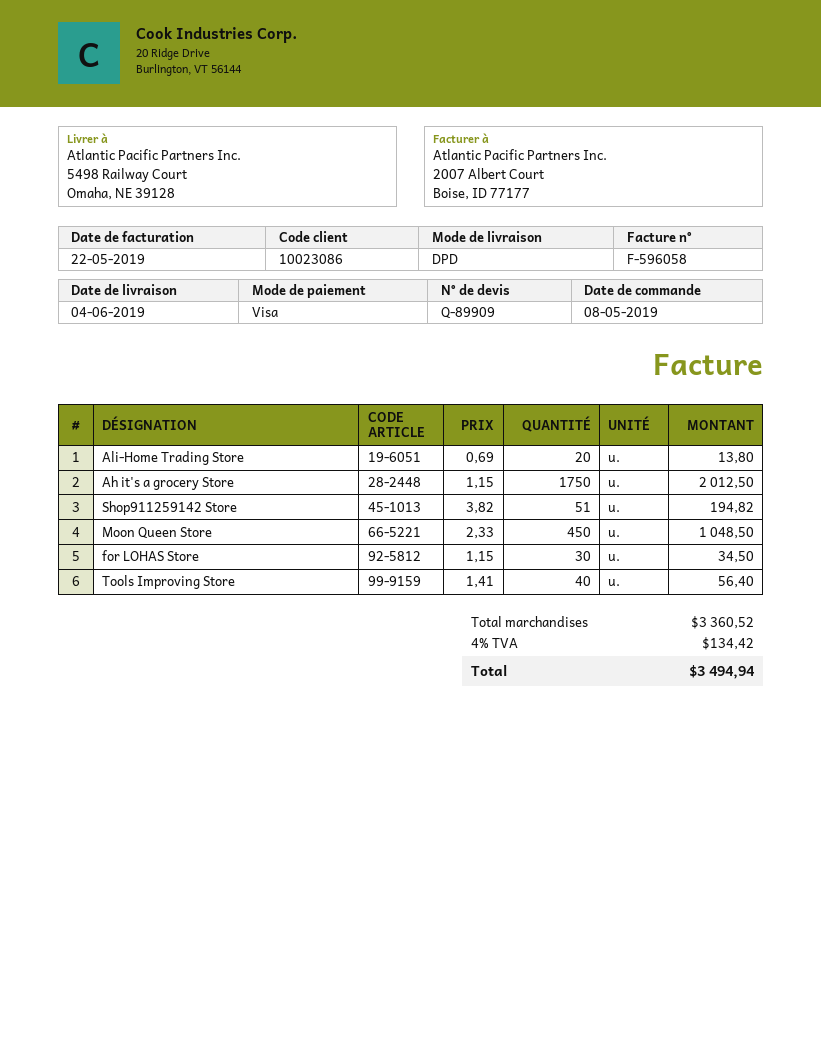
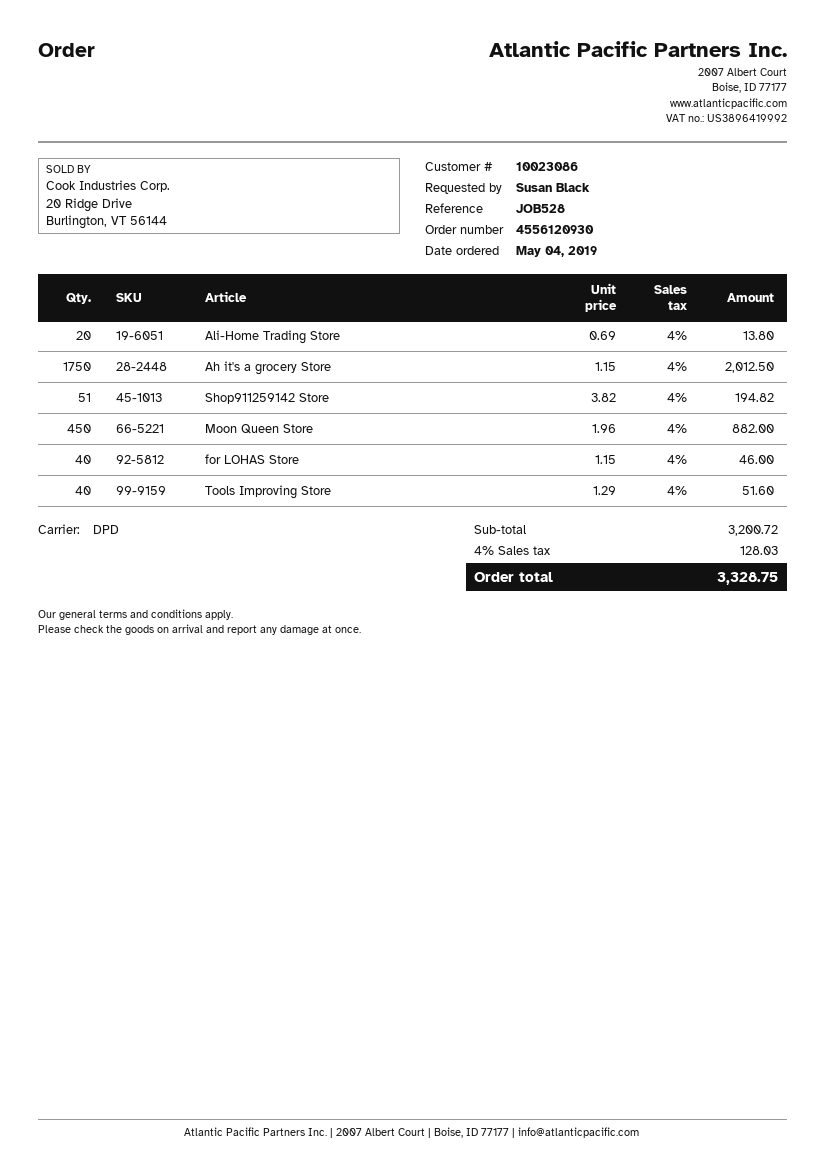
order date: 2019-05-08 -> 2019-05-04
Moon Queen Store: 450 x 2.33 = 1048.50 -> 450 x 1.96 = 882.00
for LOHAS Store: 30 x 1.15 = 34.50 -> 40 x 1.15 = 46.00
Tools Improving Store: 40 x 1.41 = 56.40 -> 40 x 1.29 = 51.60
subtotal: 3360.52 -> 3200.72
tax: 4% = 134.42 -> 4% = 128.03
total: 3494.94 -> 3328.75

